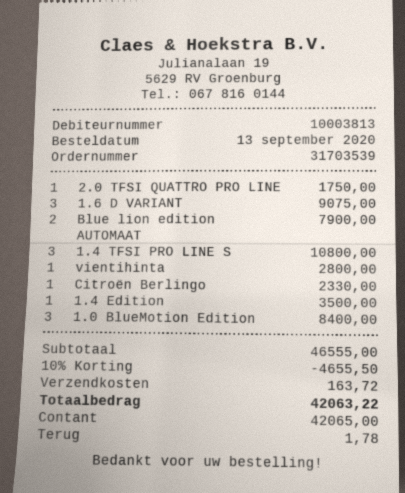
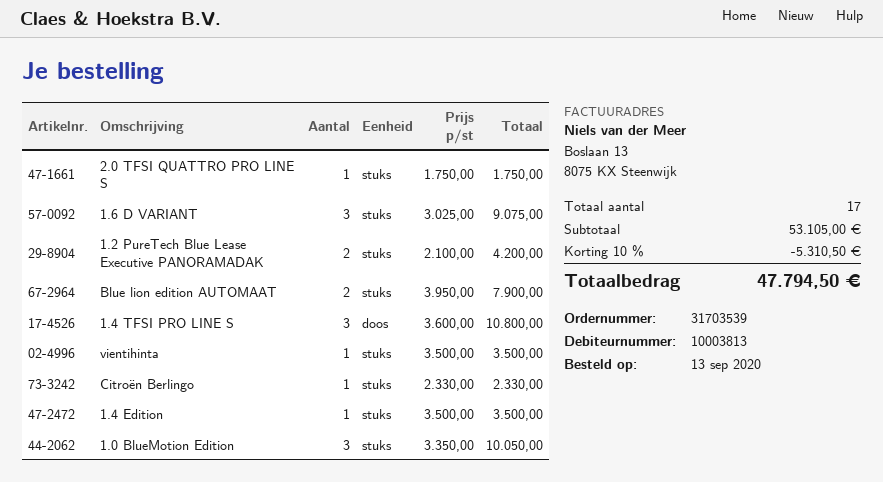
vientihinta: 1 for 2800.00 -> 1 for 3500.00
1.0 BlueMotion Edition: 3 for 8400.00 -> 3 for 10050.00
1.2 PureTech Blue Lease Executive PANORAMADAK: none -> 2 for 4200.00
subtotal: 46555.00 -> 53105.00
discount: 10% = 4655.50 -> 10% = 5310.50
shipping: 163.72 -> none
total: 42063.22 -> 47794.50

